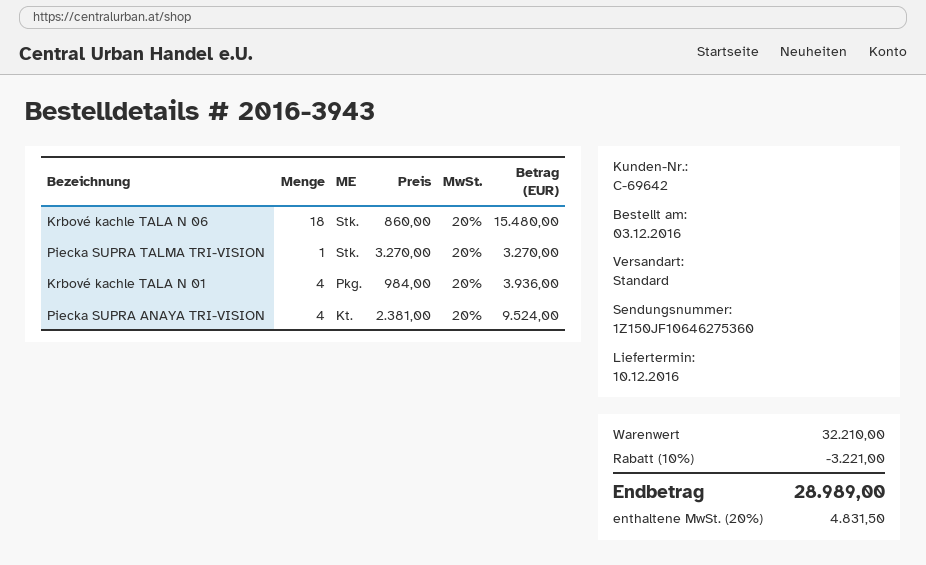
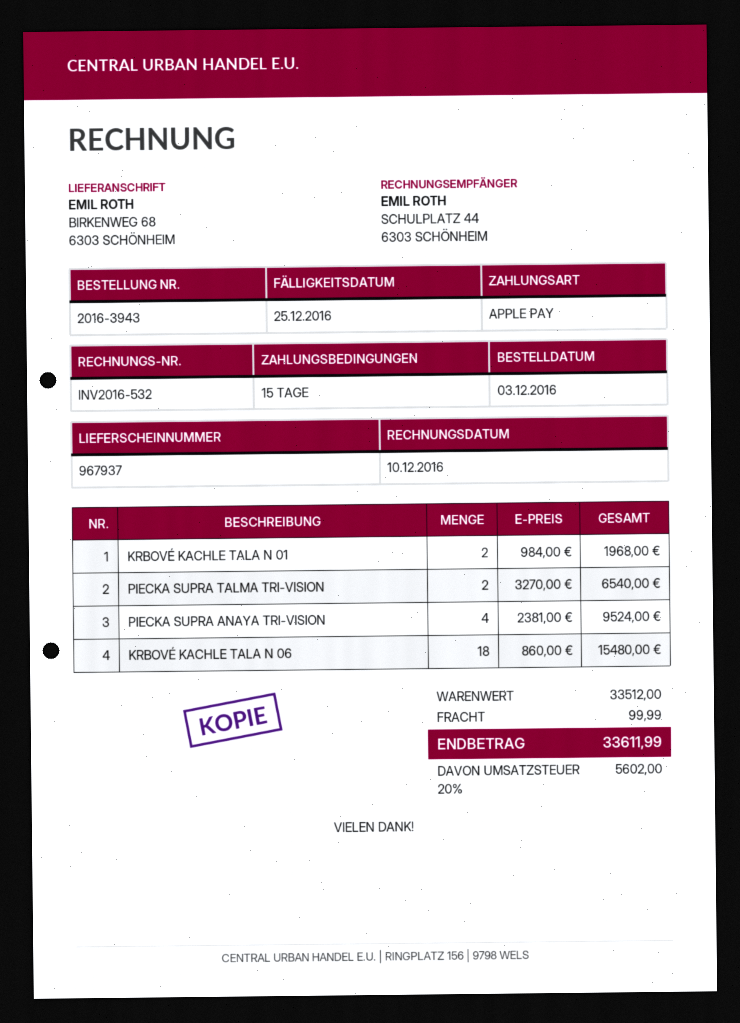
Piecka SUPRA TALMA TRI-VISION: 1 x 3270.00 = 3270.00 -> 2 x 3270.00 = 6540.00
Krbové kachle TALA N 01: 4 x 984.00 = 3936.00 -> 2 x 984.00 = 1968.00
subtotal: 32210.00 -> 33512.00
discount: 10% = 3221.00 -> none
shipping: none -> 99.99
tax: 20% = 4831.50 -> 20% = 5602.00
total: 28989.00 -> 33611.99

